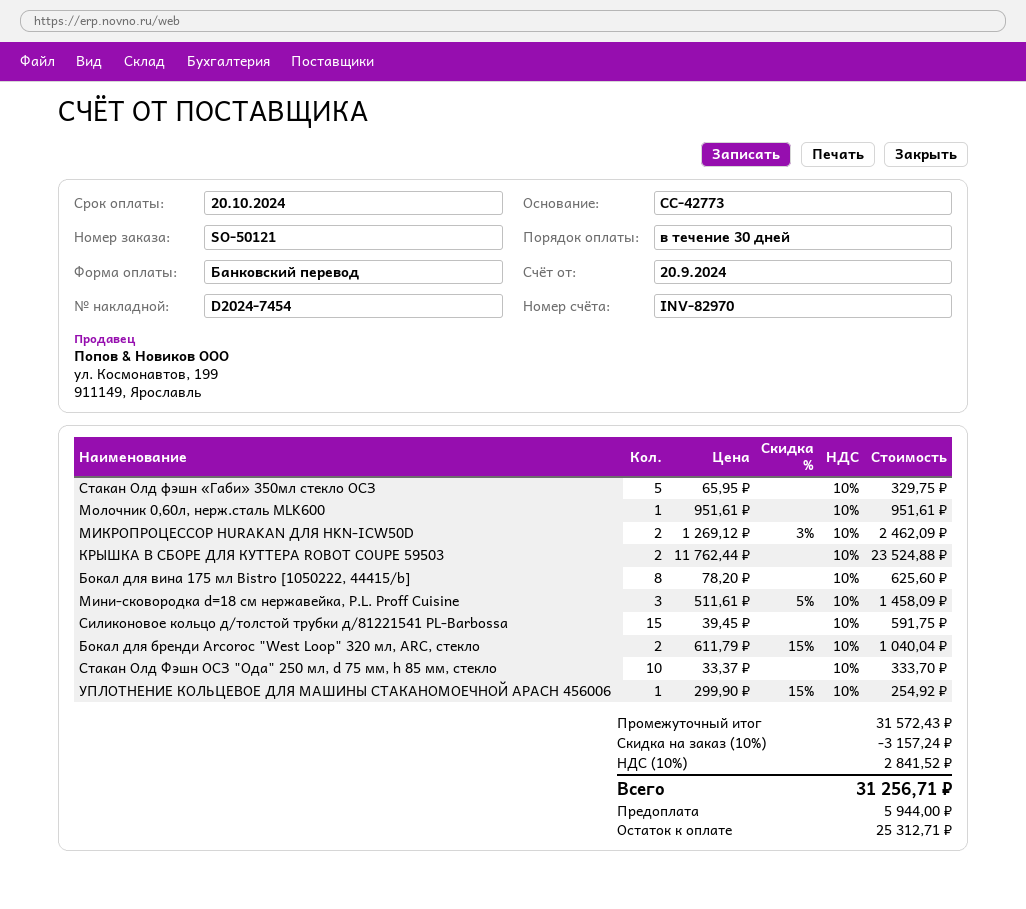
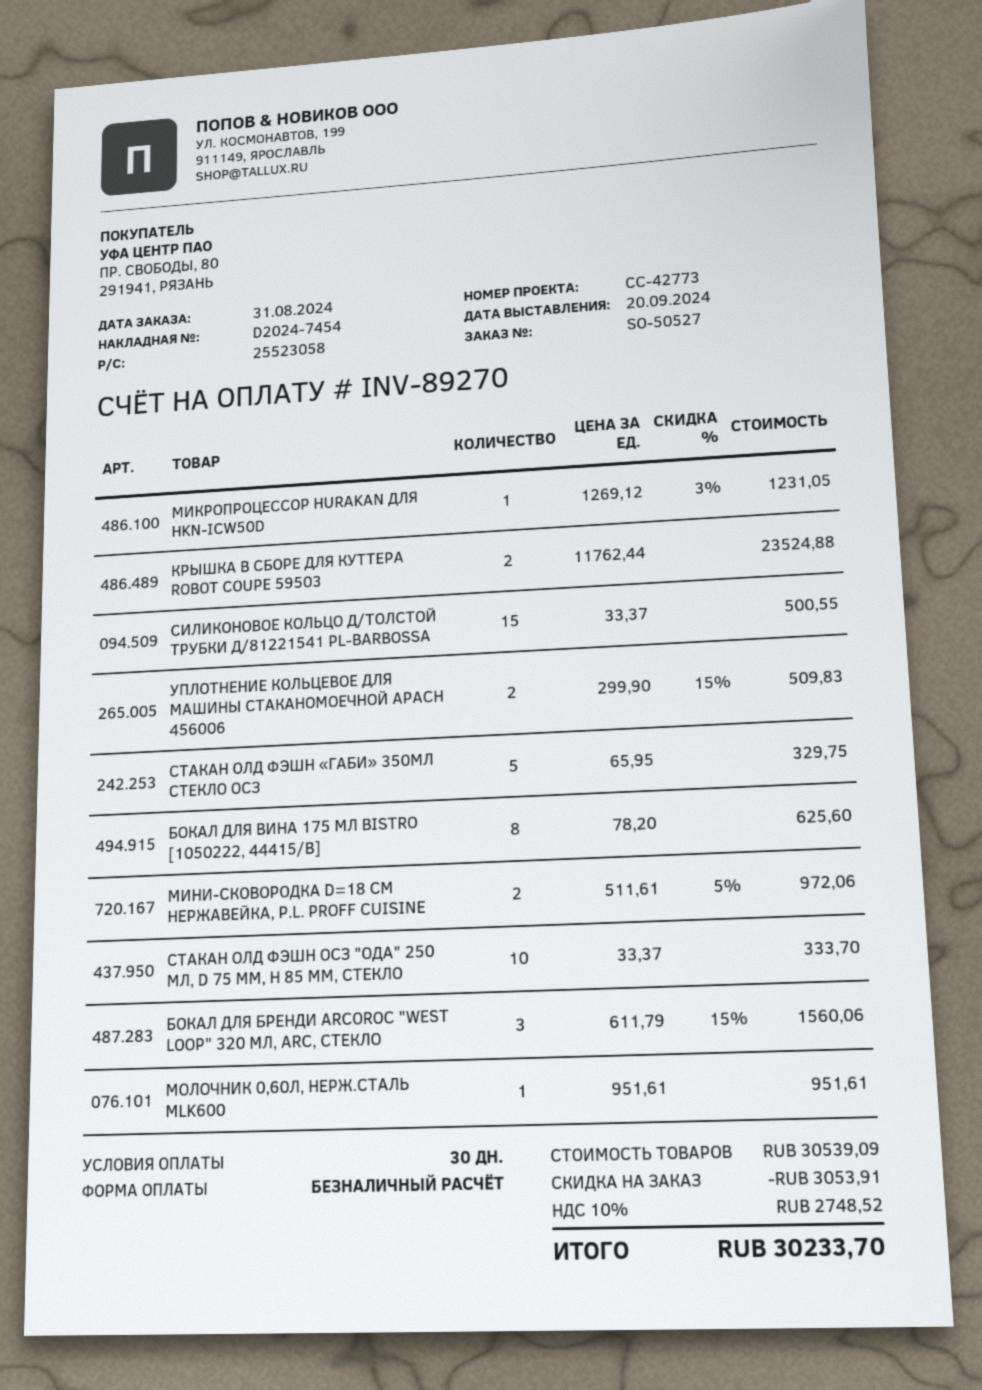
order number: SO-50121 -> SO-50527
invoice number: INV-82970 -> INV-89270
МИКРОПРОЦЕССОР HURAKAN ДЛЯ HKN-ICW50D: 2 x 1269.12 - 3% = 2462.09 -> 1 x 1269.12 - 3% = 1231.05
Мини-сковородка d=18 cм нержавейка, P.L. Proff Cuisine: 3 x 511.61 - 5% = 1458.09 -> 2 x 511.61 - 5% = 972.06
Силиконовое кольцо д/толстой трубки д/81221541 PL-Barbossa: 15 x 39.45 = 591.75 -> 15 x 33.37 = 500.55
Бокал для бренди Arcoroc "West Loop" 320 мл, ARC, стекло: 2 x 611.79 - 15% = 1040.04 -> 3 x 611.79 - 15% = 1560.06
УПЛОТНЕНИЕ КОЛЬЦЕВОЕ ДЛЯ МАШИНЫ СТАКАНОМОЕЧНОЙ APACH 456006: 1 x 299.90 - 15% = 254.92 -> 2 x 299.90 - 15% = 509.83
subtotal: 31572.43 -> 30539.09
discount: 3157.24 -> 3053.91
tax: 10% = 2841.52 -> 10% = 2748.52
total: 31256.71 -> 30233.70

